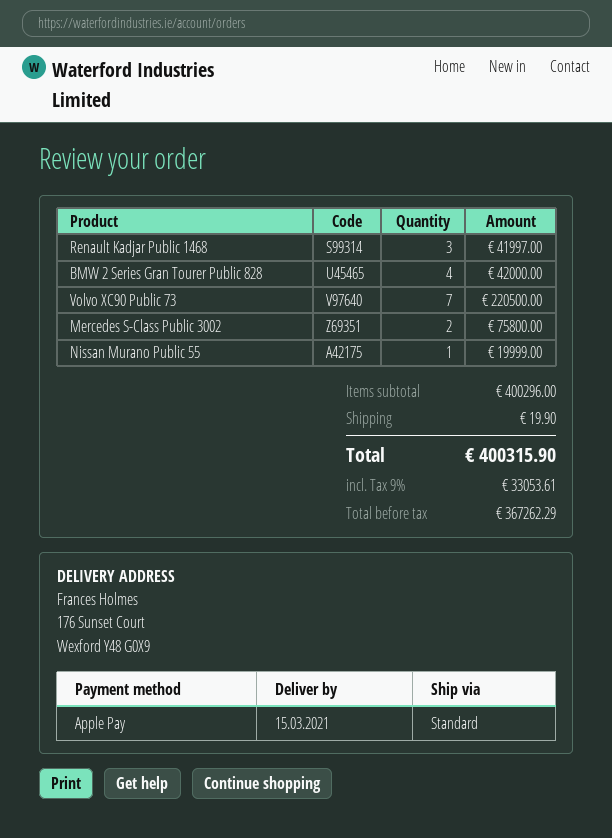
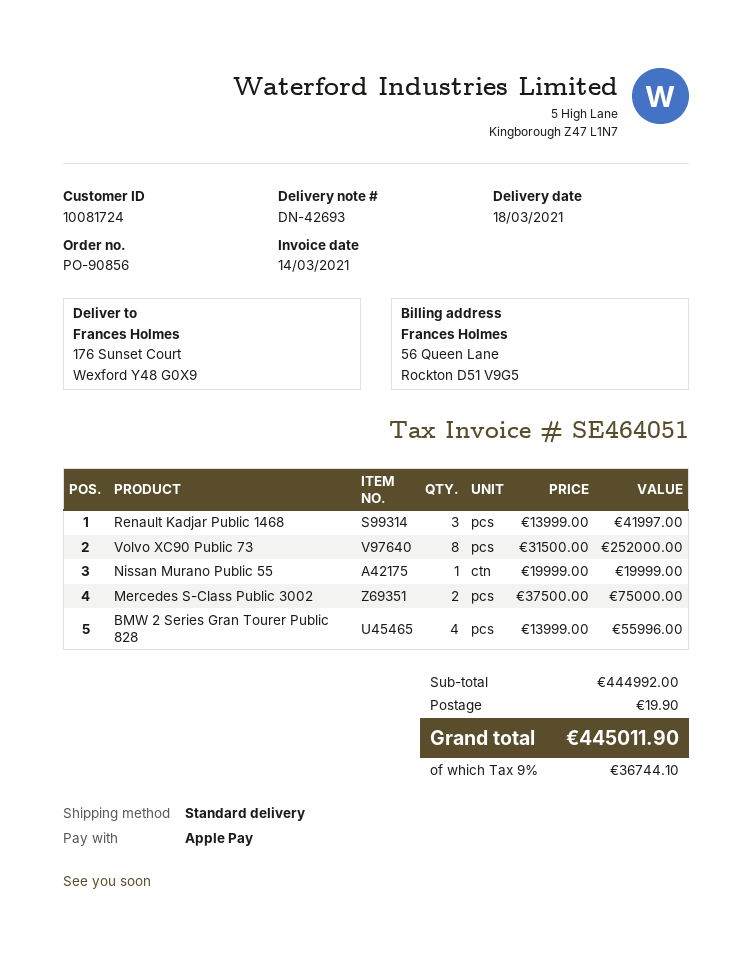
delivery date: 2021-03-15 -> 2021-03-18
BMW 2 Series Gran Tourer Public 828: 4 for 42000.00 -> 4 for 55996.00
Volvo XC90 Public 73: 7 for 220500.00 -> 8 for 252000.00
Mercedes S-Class Public 3002: 2 for 75800.00 -> 2 for 75000.00
subtotal: 400296.00 -> 444992.00
tax: 9% = 33053.61 -> 9% = 36744.10
total: 400315.90 -> 445011.90

